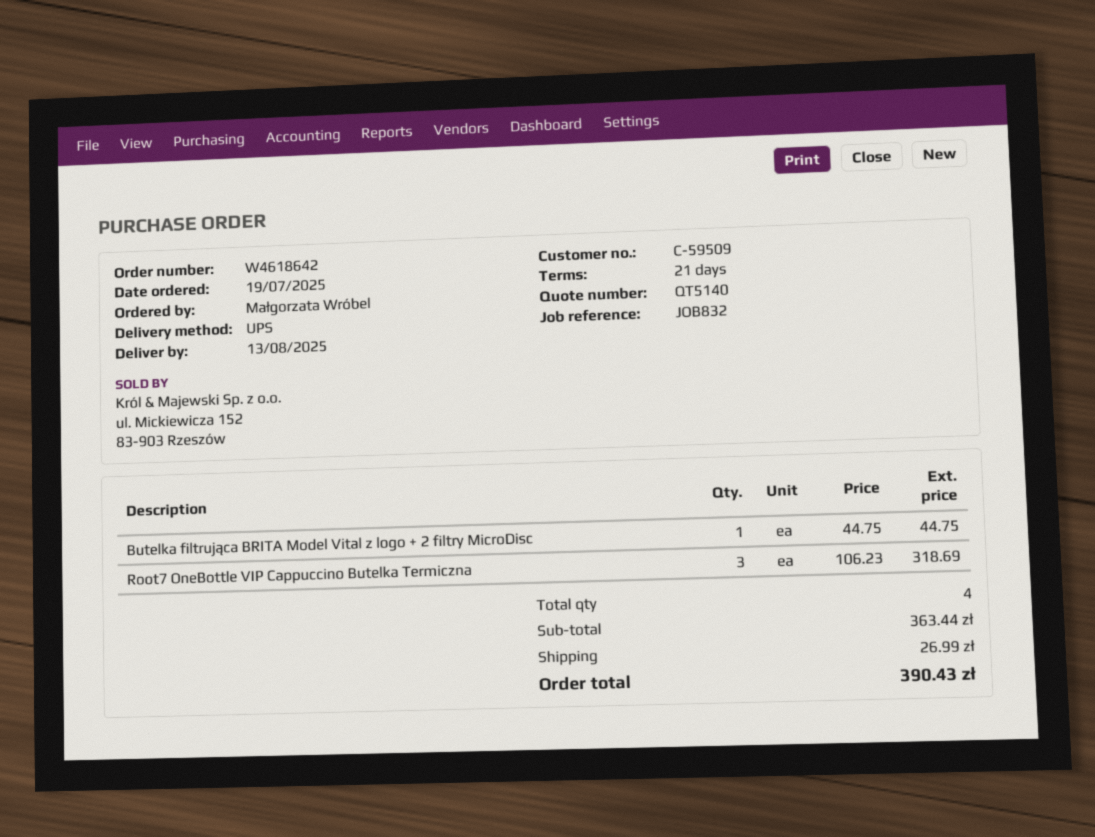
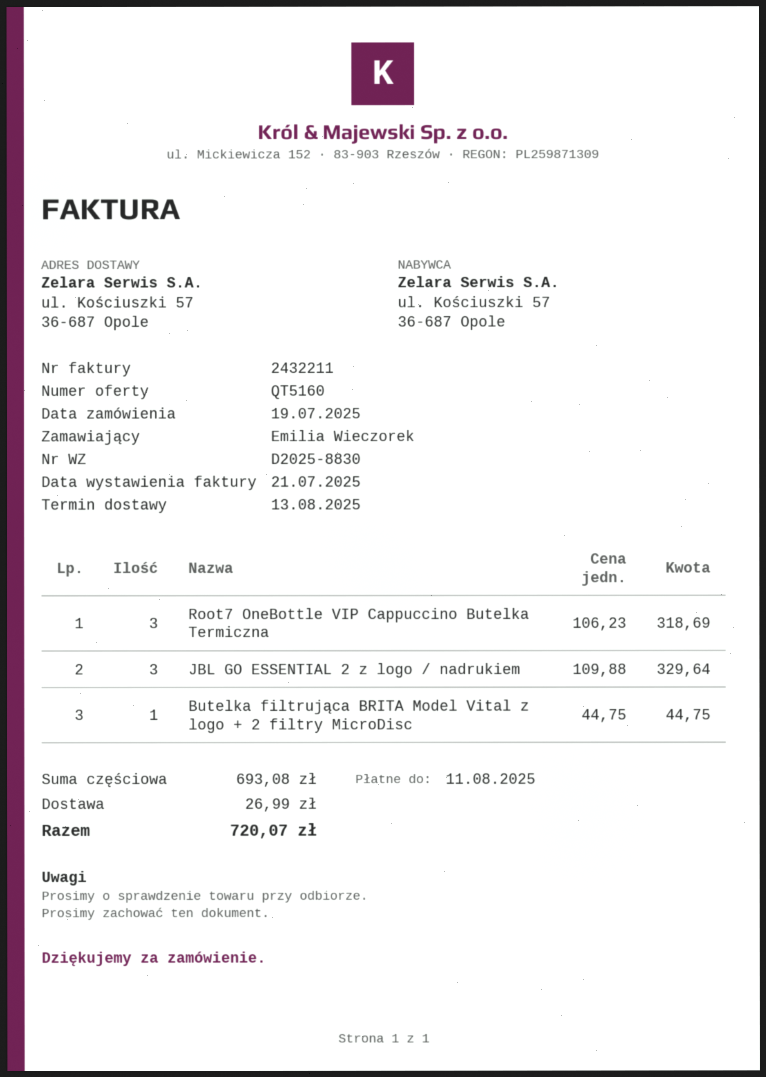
quote number: QT5140 -> QT5160
ordered by: Małgorzata Wróbel -> Emilia Wieczorek
JBL GO ESSENTIAL 2 z logo / nadrukiem: none -> 3 x 109.88 = 329.64
subtotal: 363.44 -> 693.08
total: 390.43 -> 720.07

